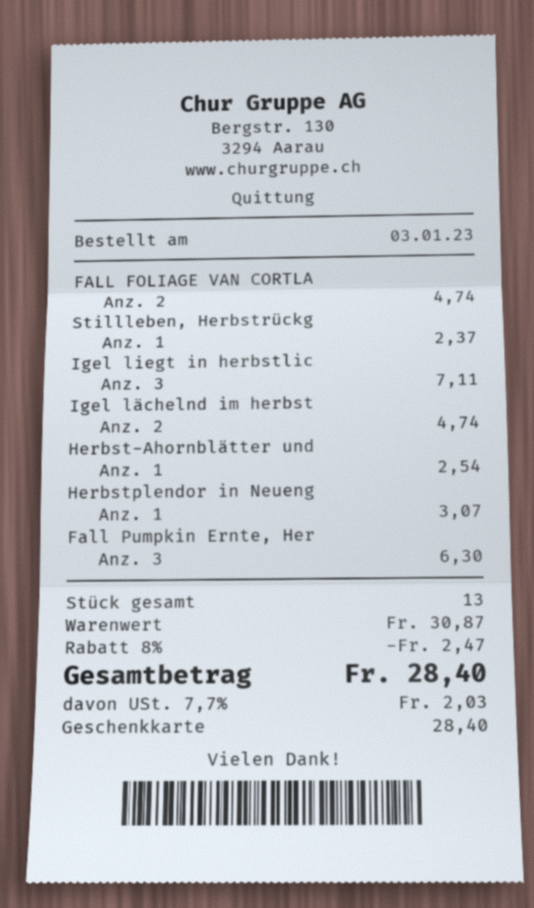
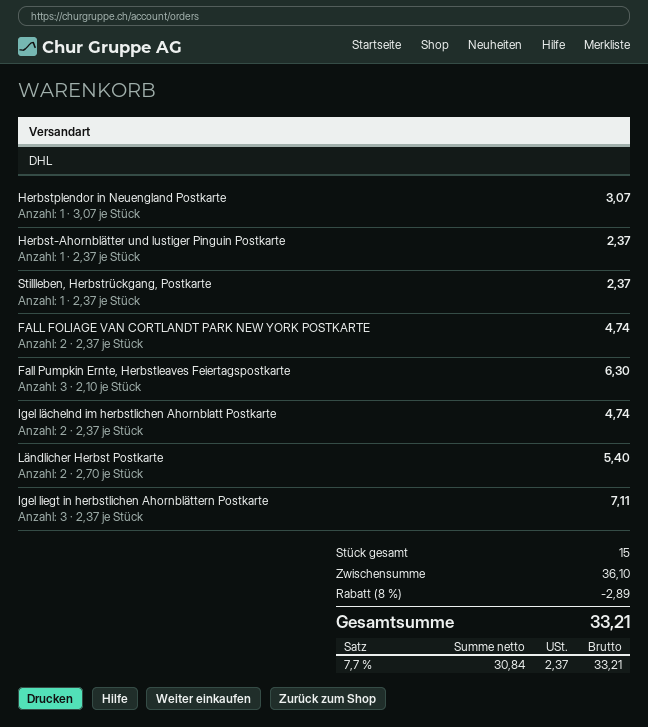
Herbst-Ahornblätter und: 1 for 2.54 -> 1 for 2.37
Ländlicher Herbst Postkarte: none -> 2 for 5.40
total quantity: 13 -> 15
subtotal: 30.87 -> 36.10
discount: 8% = 2.47 -> 8% = 2.89
tax: 7.7% = 2.03 -> 7.7% = 2.37
total: 28.40 -> 33.21

